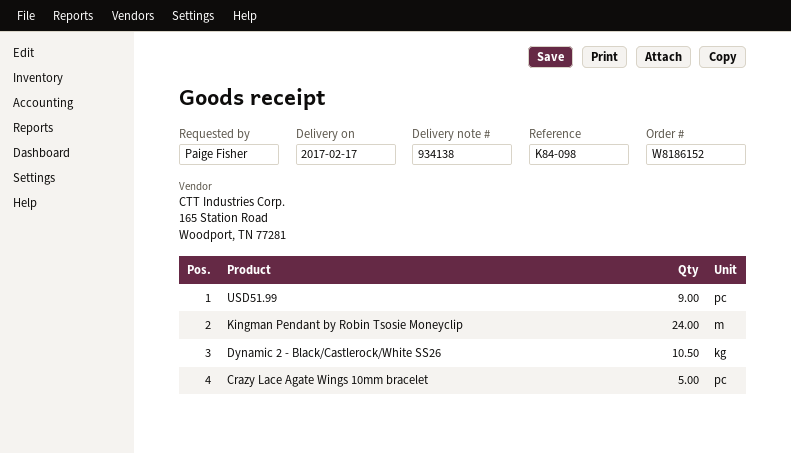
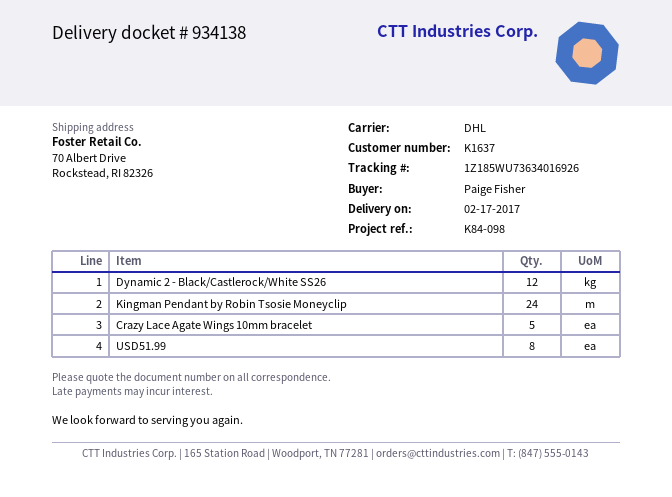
USD51.99: 9 -> 8
Dynamic 2 - Black/Castlerock/White SS26: 10.5 -> 12

